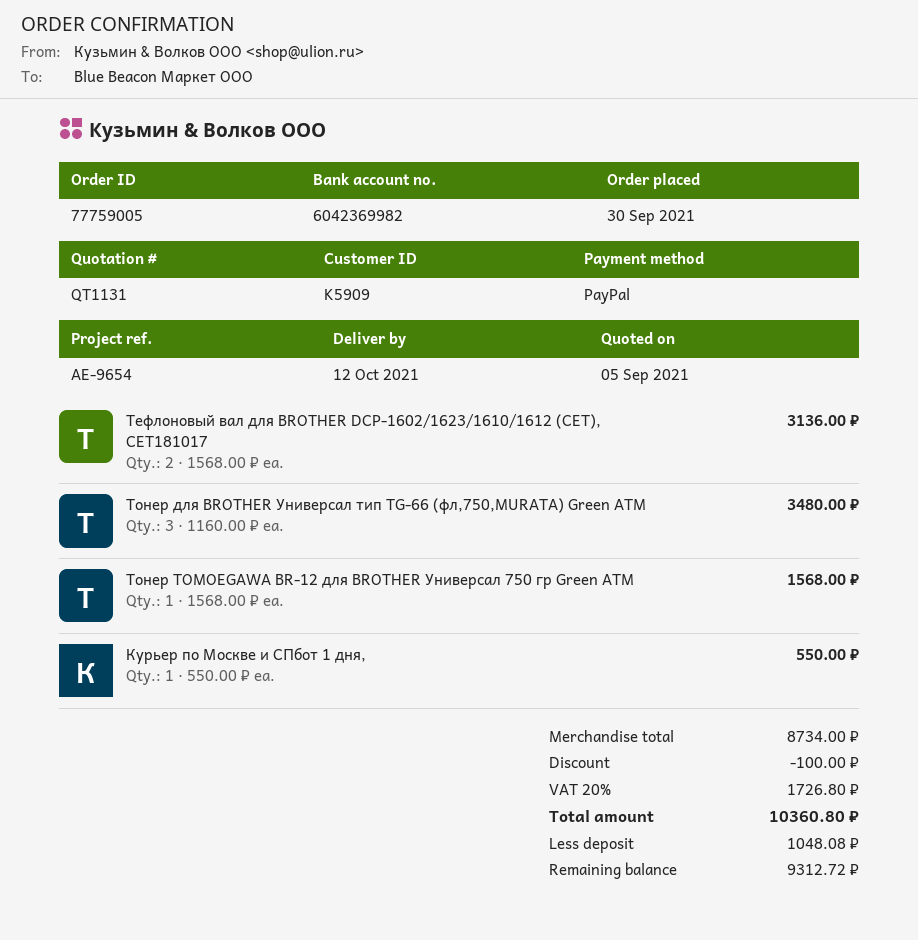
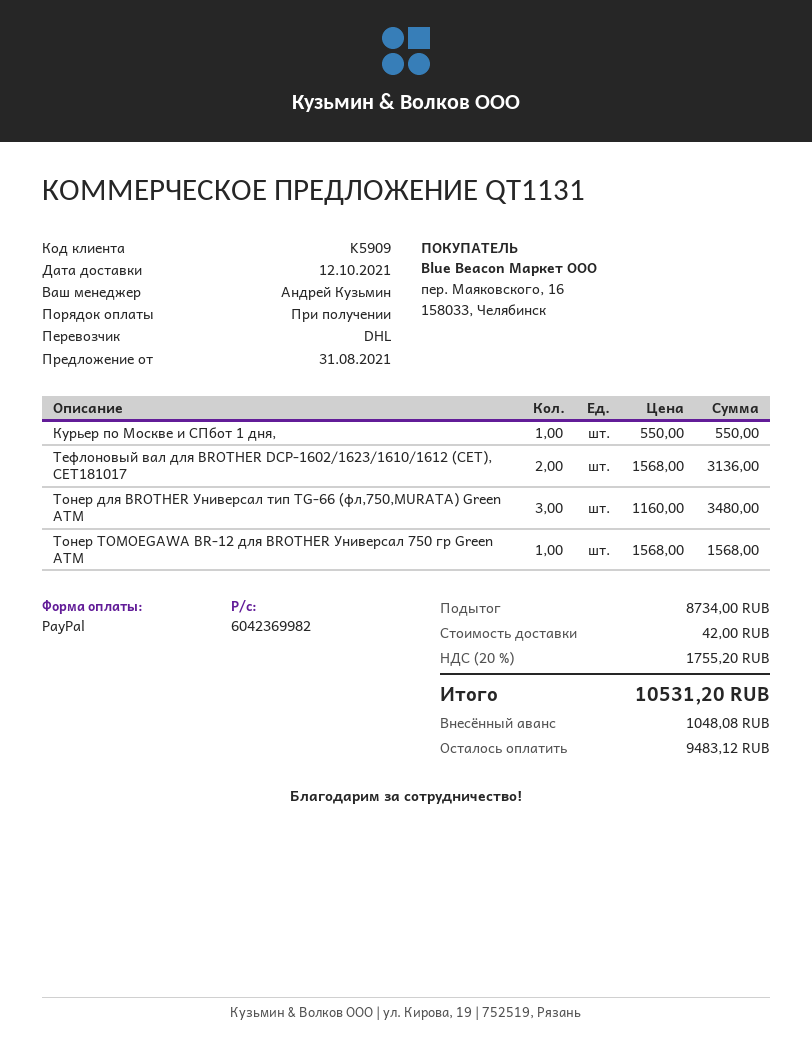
quote date: 2021-09-05 -> 2021-08-31
discount: 100.00 -> none
shipping: none -> 42.00
tax: 20% = 1726.80 -> 20% = 1755.20
total: 10360.80 -> 10531.20
balance: 9312.72 -> 9483.12

